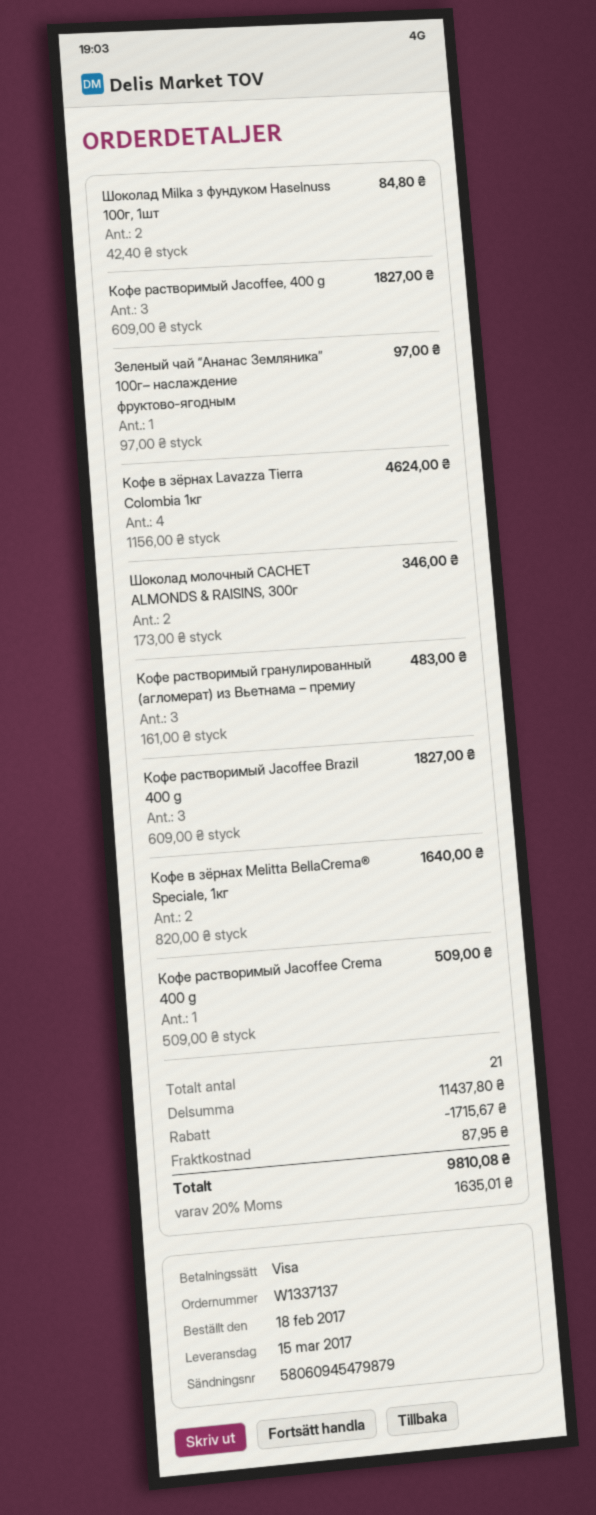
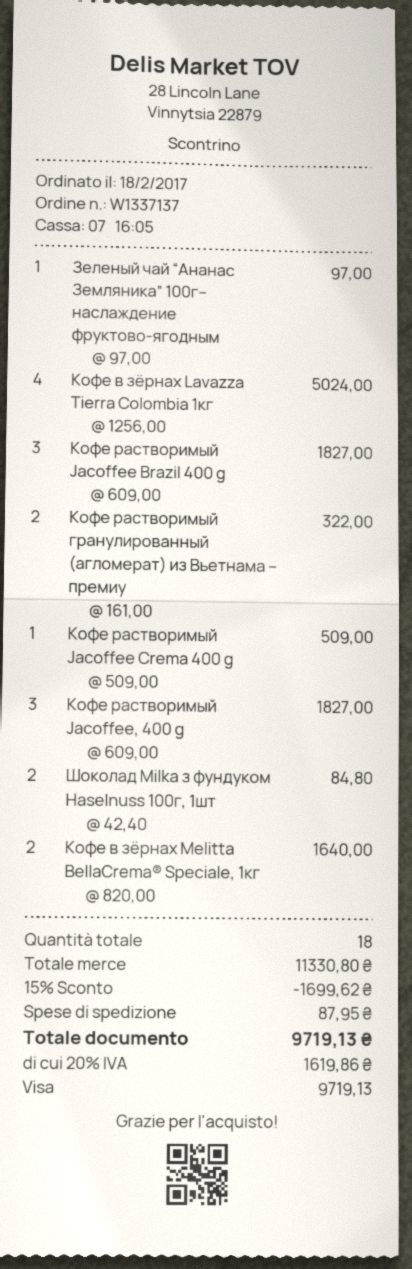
Кофе в зёрнах Lavazza Tierra Colombia 1кг: 4 x 1156.00 = 4624.00 -> 4 x 1256.00 = 5024.00
Шоколад молочный CACHET ALMONDS & RAISINS, 300г: 2 x 173.00 = 346.00 -> none
Кофе растворимый гранулированный (агломерат) из Вьетнама – премиу: 3 x 161.00 = 483.00 -> 2 x 161.00 = 322.00
total quantity: 21 -> 18
subtotal: 11437.80 -> 11330.80
discount: 1715.67 -> 1699.62
tax: 20% = 1635.01 -> 20% = 1619.86
total: 9810.08 -> 9719.13

